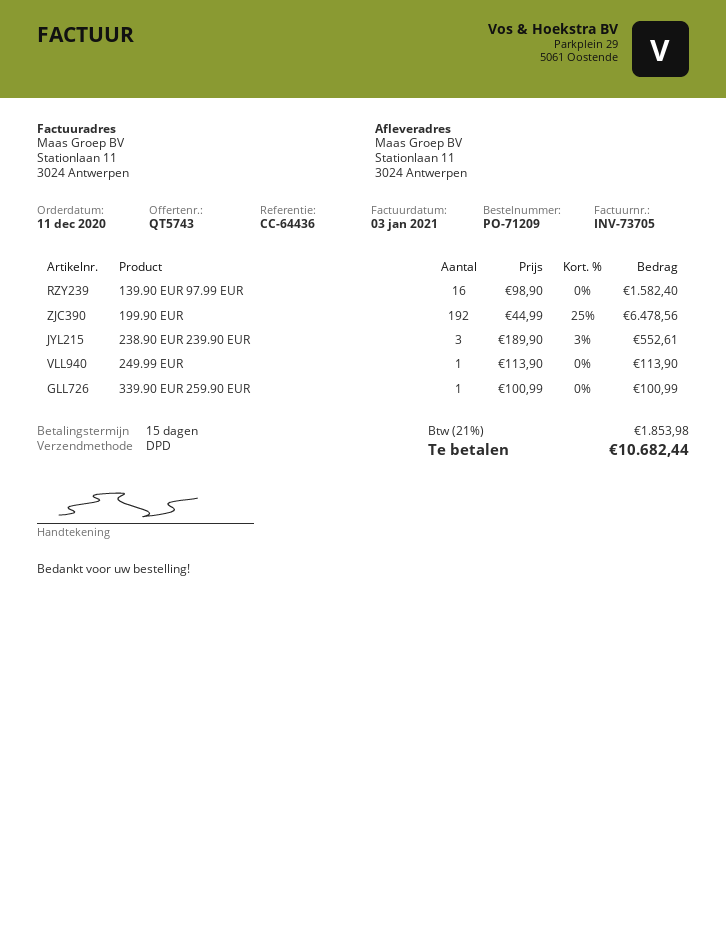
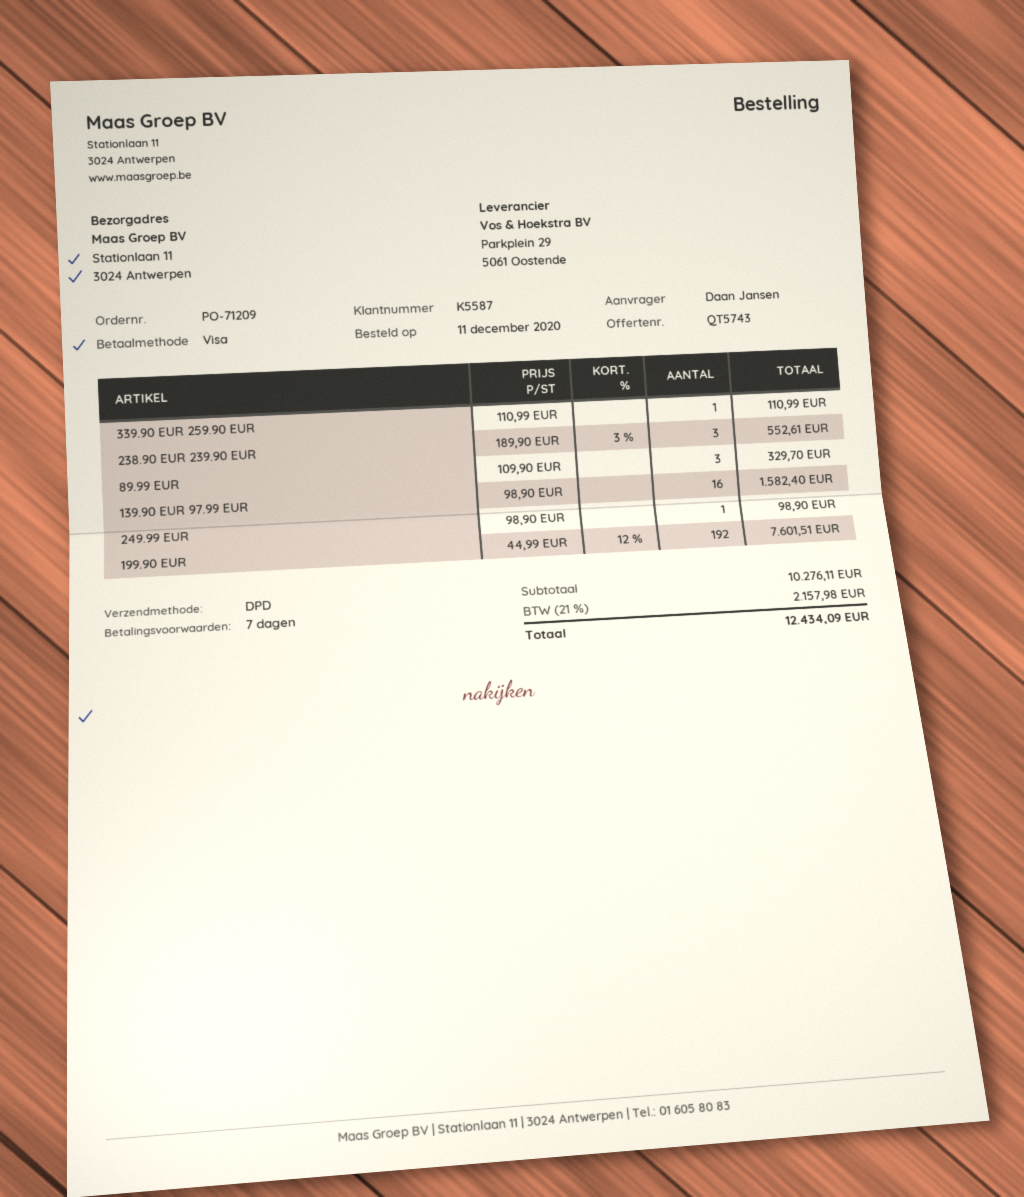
payment terms: 15 days -> 7 days
199.90 EUR: 192 x 44.99 - 25% = 6478.56 -> 192 x 44.99 - 12% = 7601.51
249.99 EUR: 1 x 113.90 = 113.90 -> 1 x 98.90 = 98.90
339.90 EUR 259.90 EUR: 1 x 100.99 = 100.99 -> 1 x 110.99 = 110.99
89.99 EUR: none -> 3 x 109.90 = 329.70
tax: 21% = 1853.98 -> 21% = 2157.98
total: 10682.44 -> 12434.09

